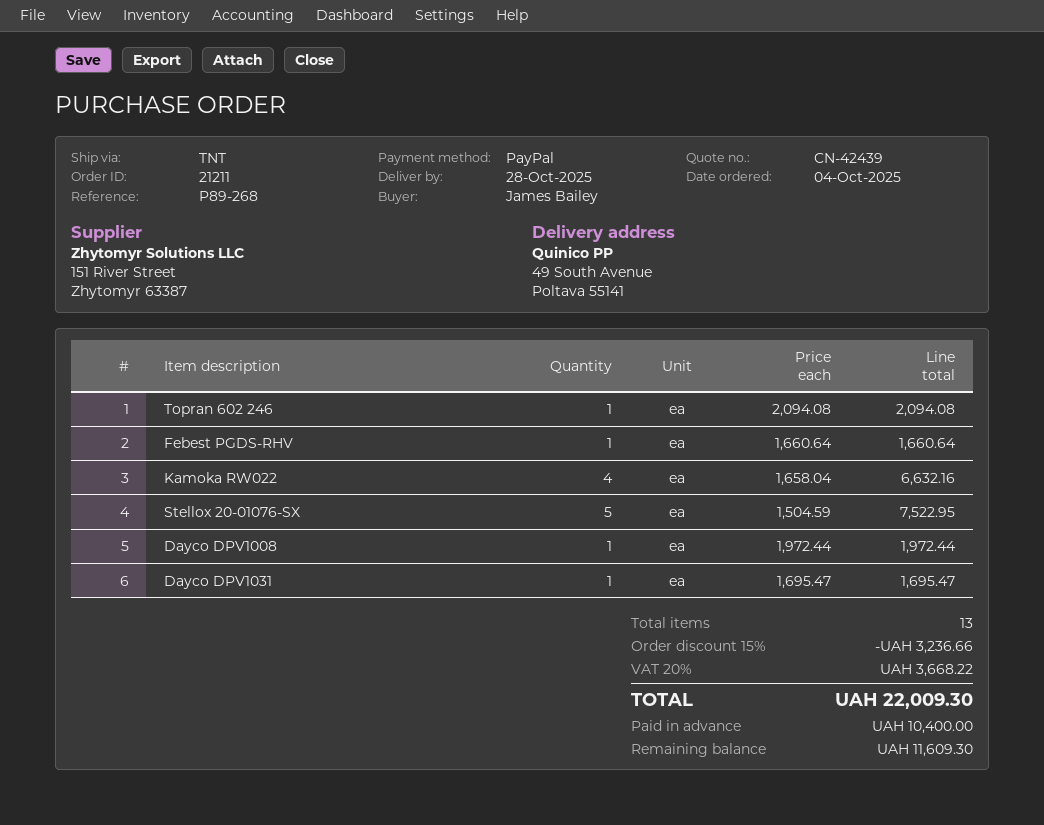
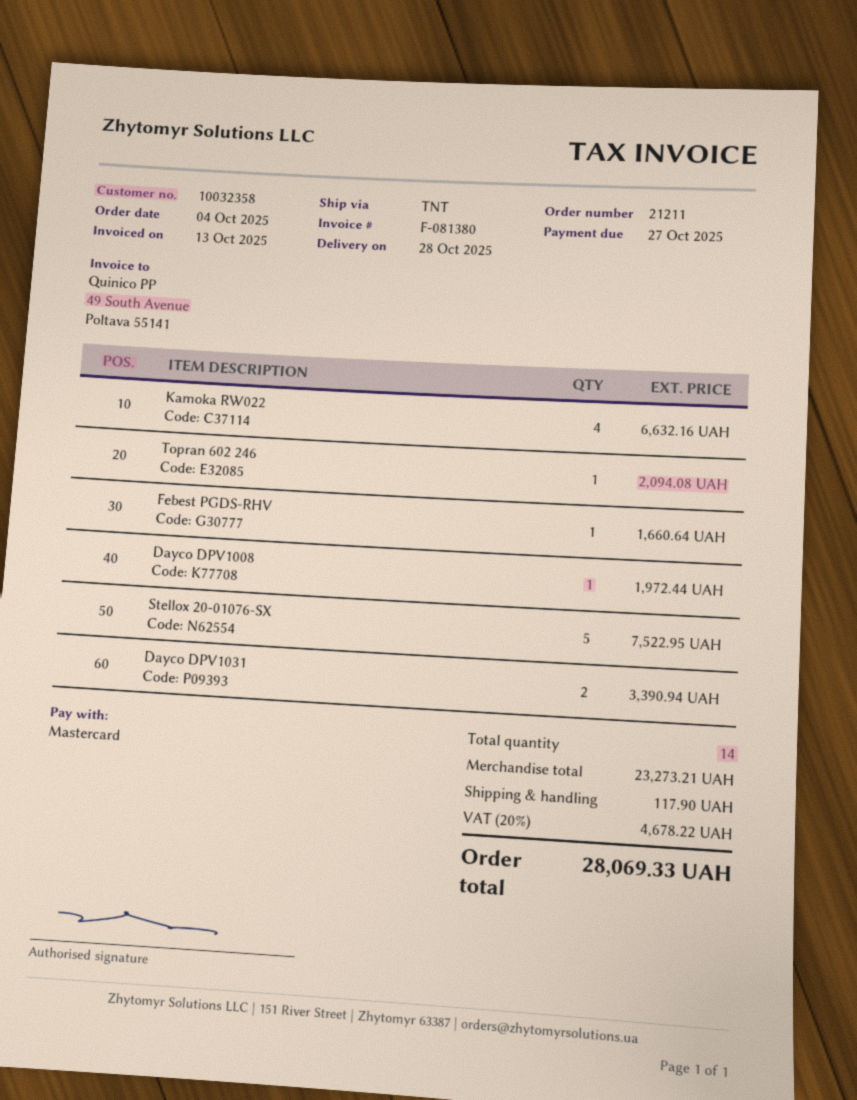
payment method: PayPal -> Mastercard
Dayco DPV1031: 1 for 1695.47 -> 2 for 3390.94
total quantity: 13 -> 14
discount: 15% = 3236.66 -> none
shipping: none -> 117.90
tax: 20% = 3668.22 -> 20% = 4678.22
total: 22009.30 -> 28069.33

